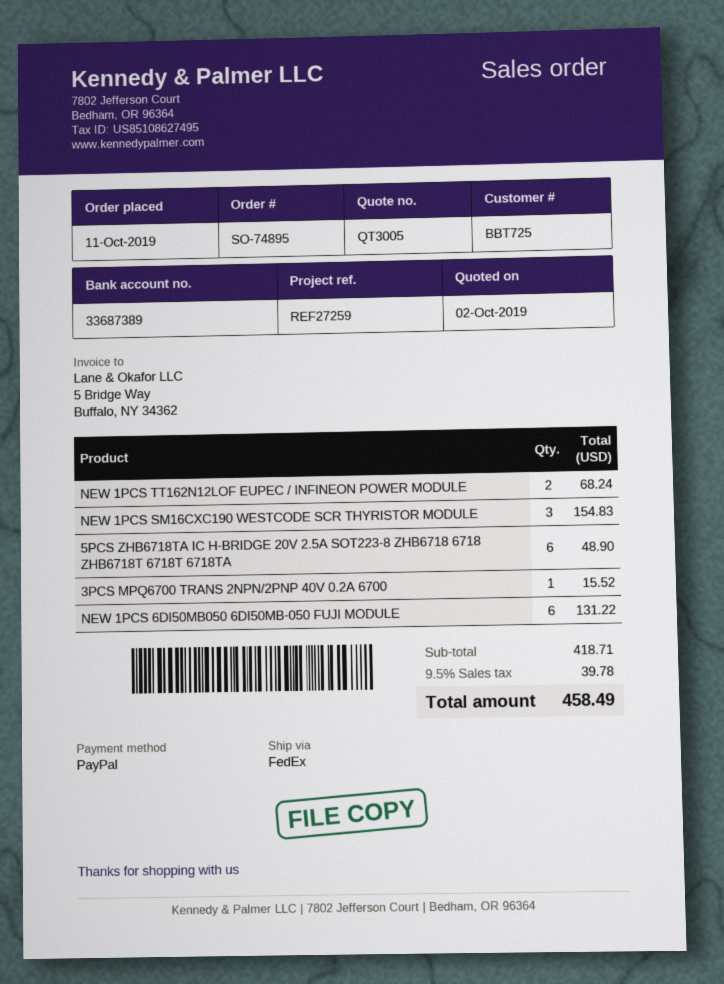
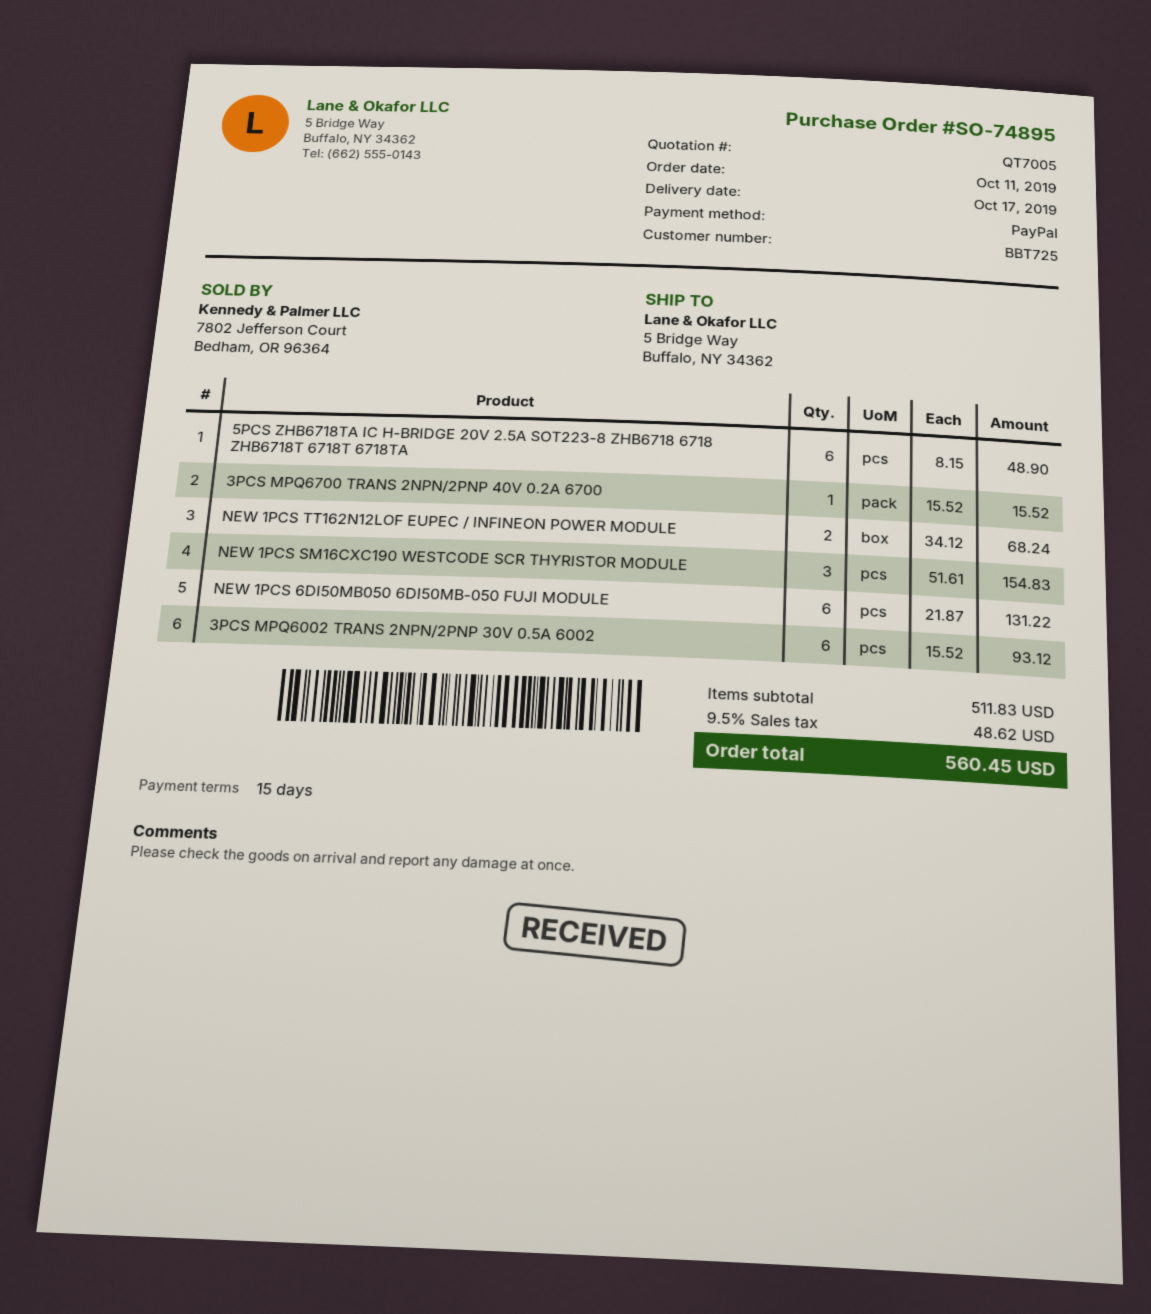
quote number: QT3005 -> QT7005
3PCS MPQ6002 TRANS 2NPN/2PNP 30V 0.5A 6002: none -> 6 for 93.12
subtotal: 418.71 -> 511.83
tax: 9.5% = 39.78 -> 9.5% = 48.62
total: 458.49 -> 560.45

